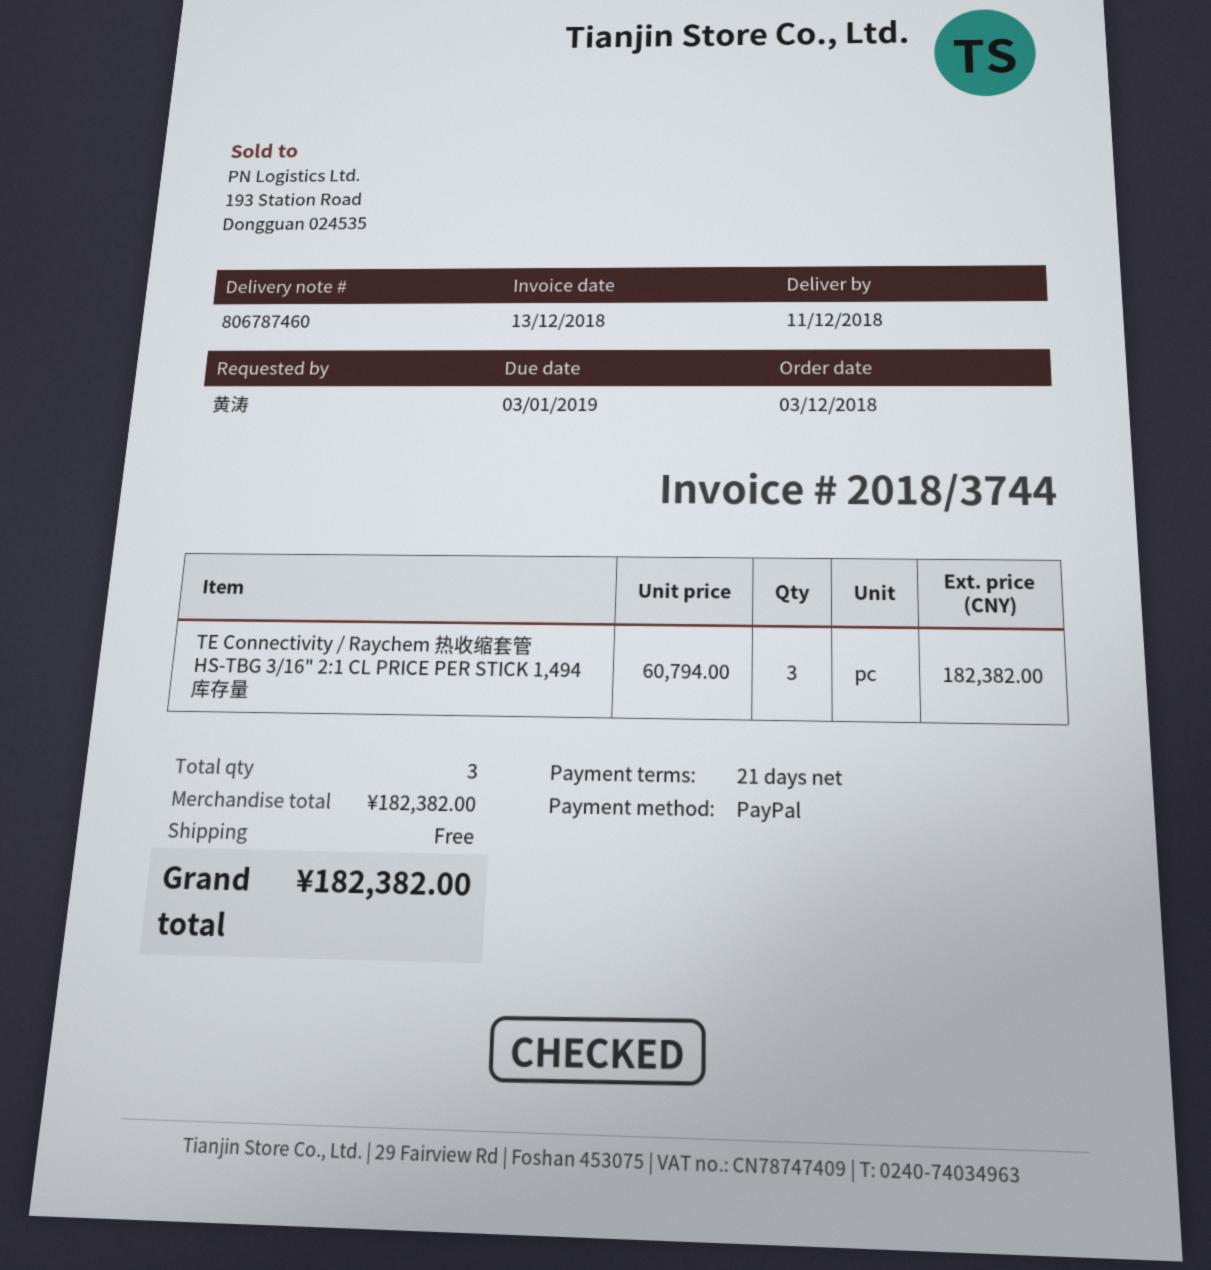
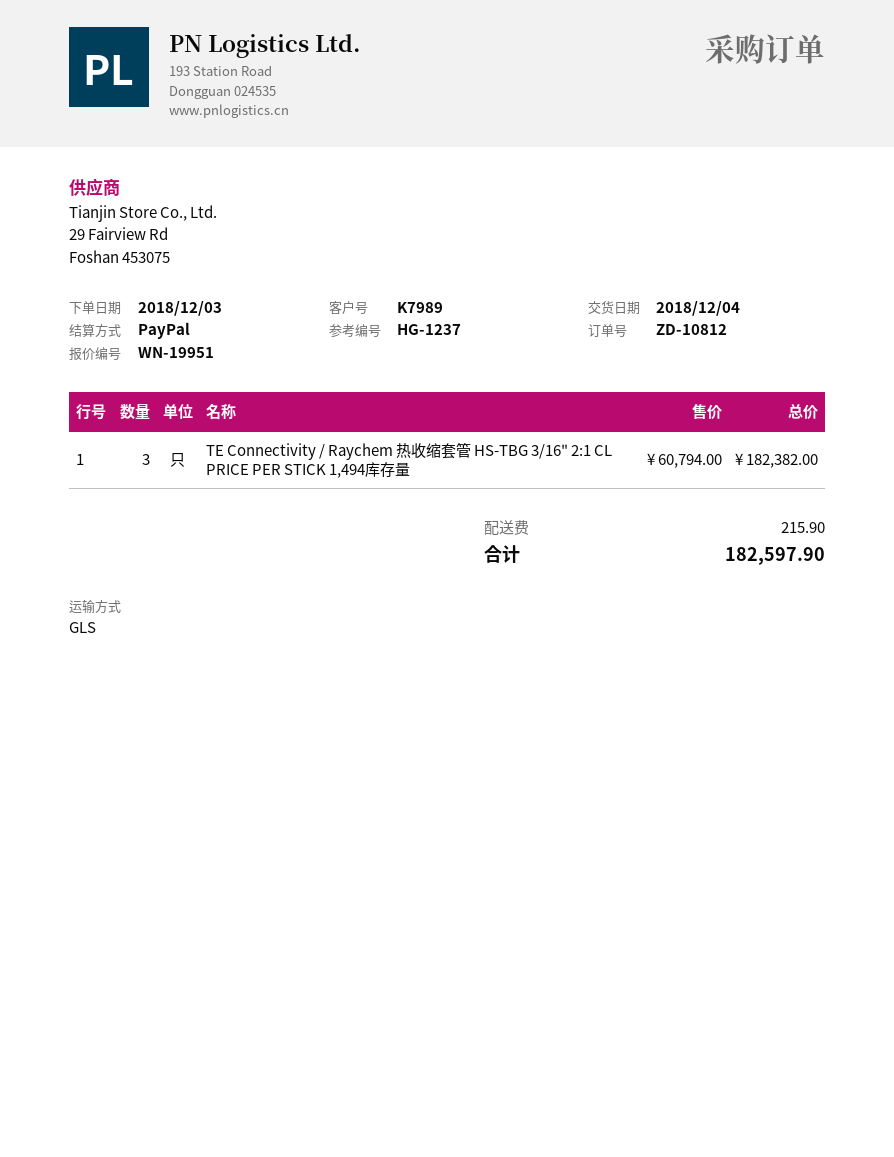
delivery date: 2018-12-11 -> 2018-12-04
shipping: 0.00 -> 215.90
total: 182382.00 -> 182597.90

